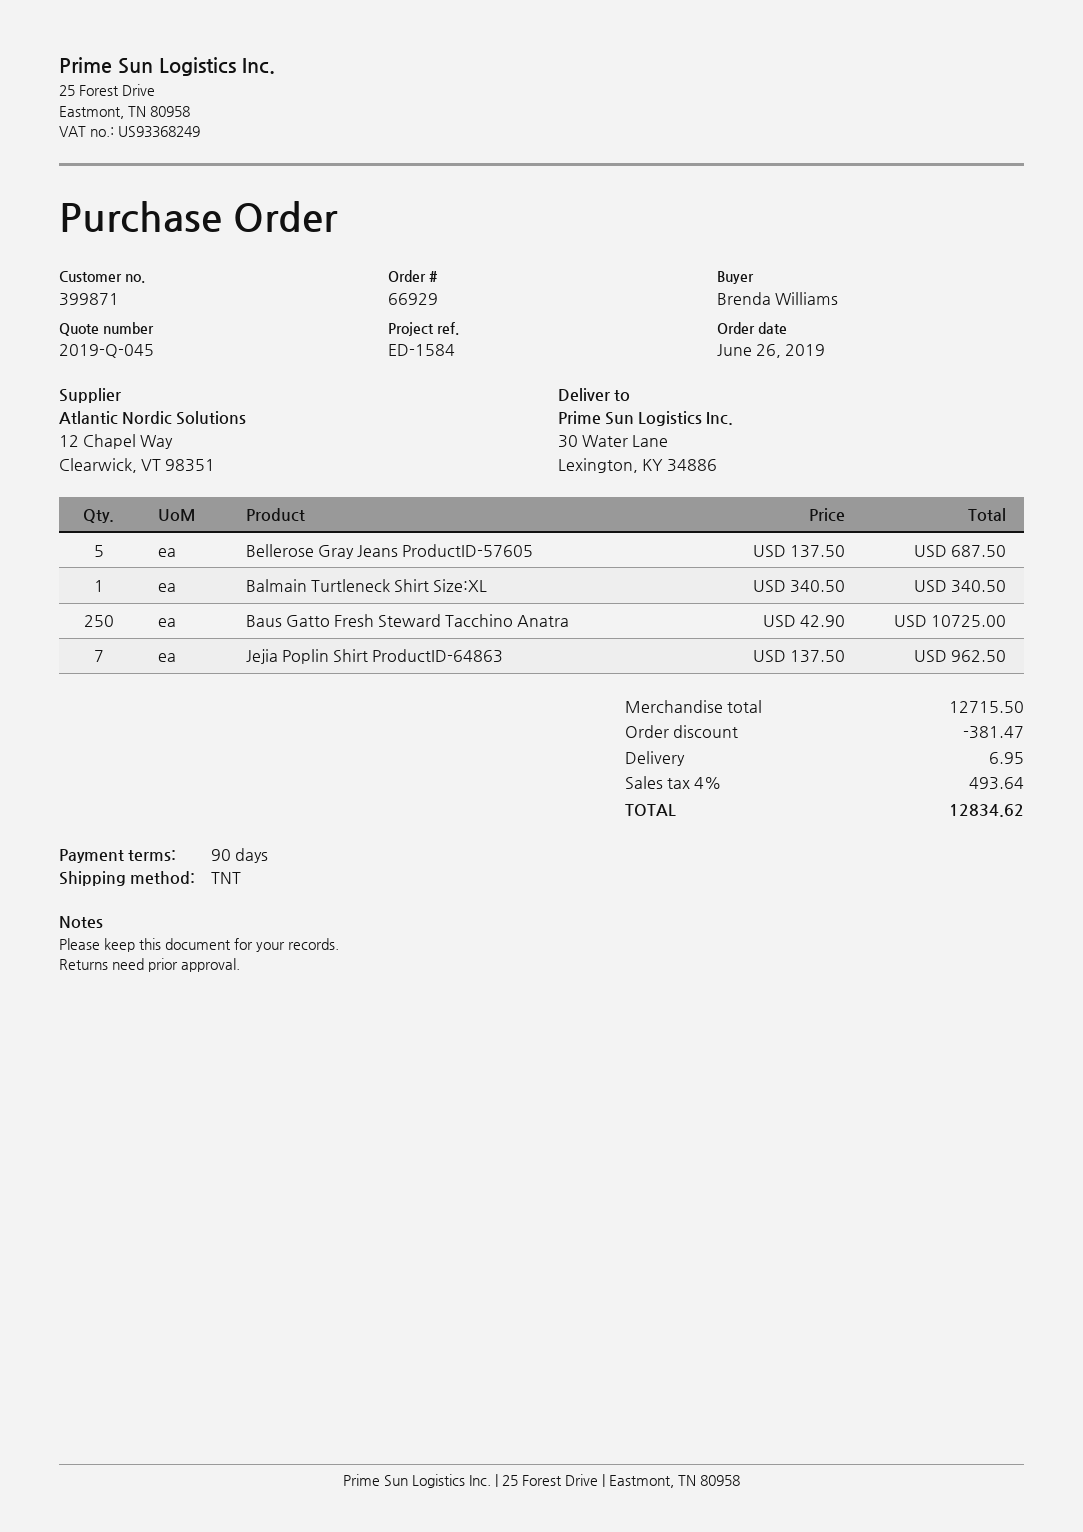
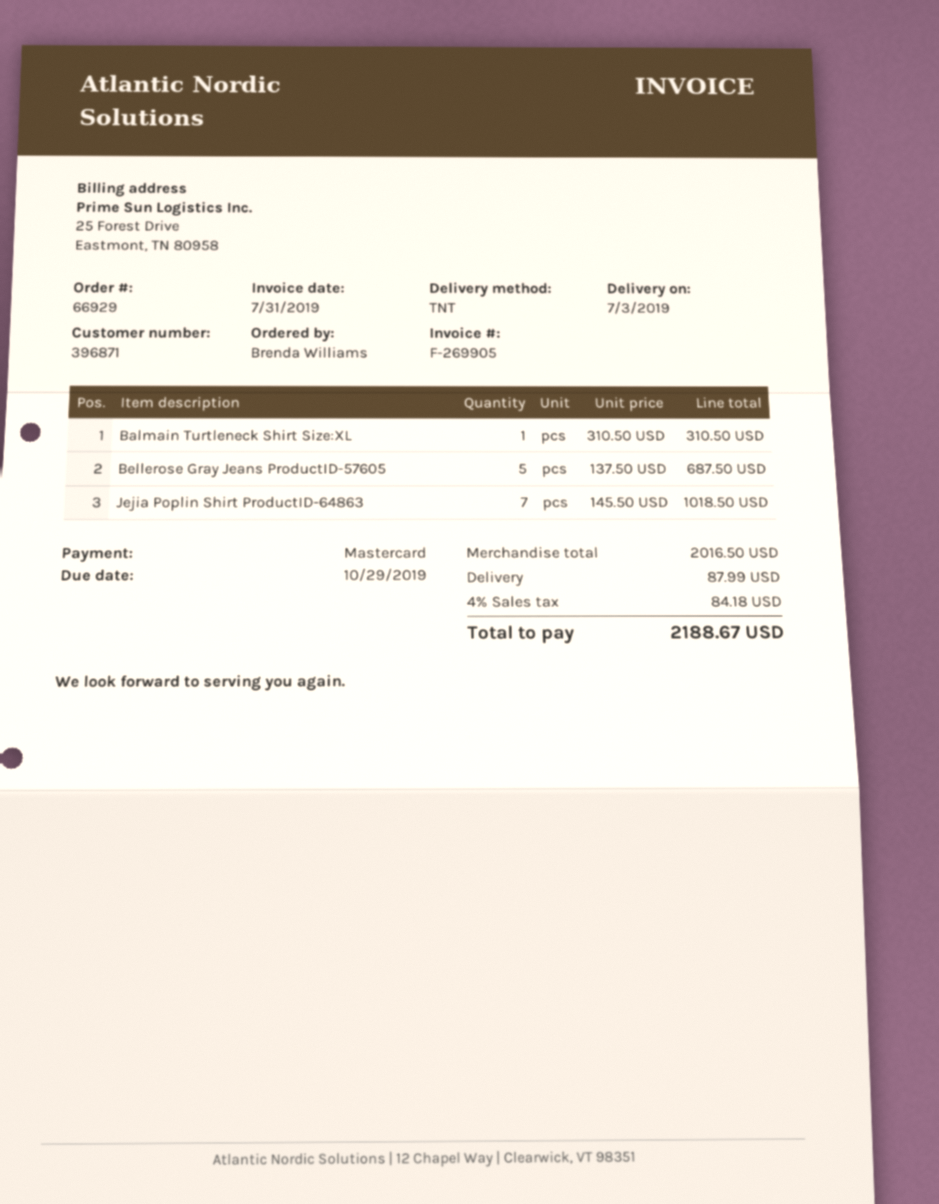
customer number: 399871 -> 396871
Balmain Turtleneck Shirt Size:XL: 1 x 340.50 = 340.50 -> 1 x 310.50 = 310.50
Baus Gatto Fresh Steward Tacchino Anatra: 250 x 42.90 = 10725.00 -> none
Jejia Poplin Shirt ProductID-64863: 7 x 137.50 = 962.50 -> 7 x 145.50 = 1018.50
subtotal: 12715.50 -> 2016.50
discount: 381.47 -> none
shipping: 6.95 -> 87.99
tax: 4% = 493.64 -> 4% = 84.18
total: 12834.62 -> 2188.67

